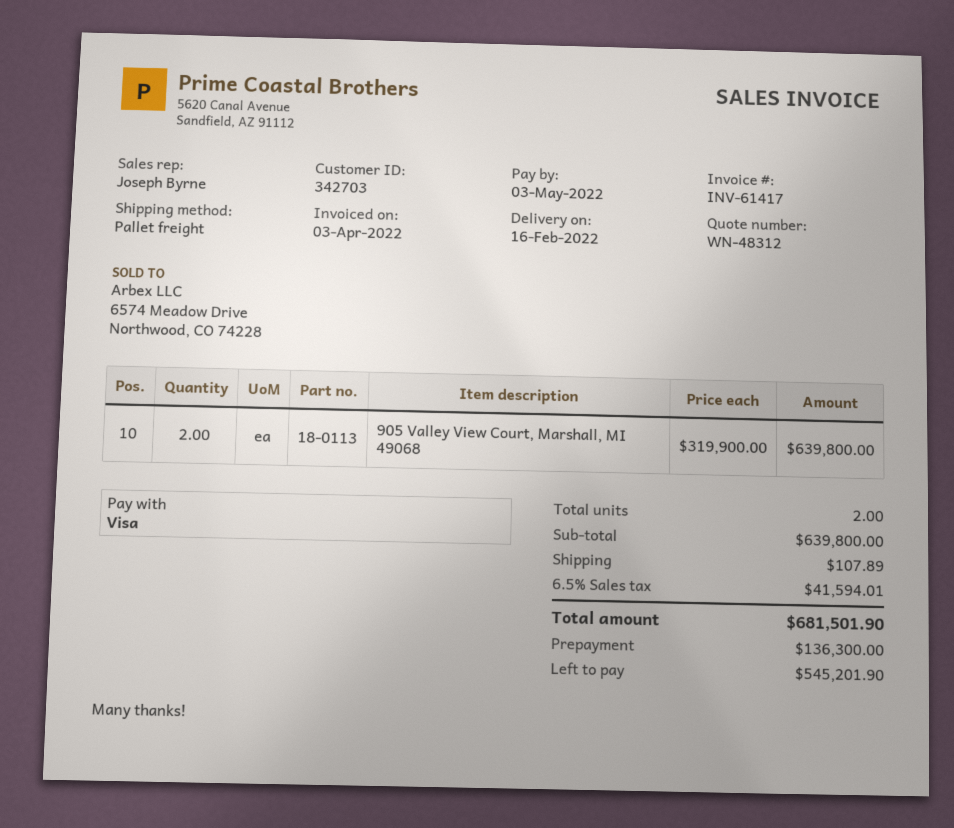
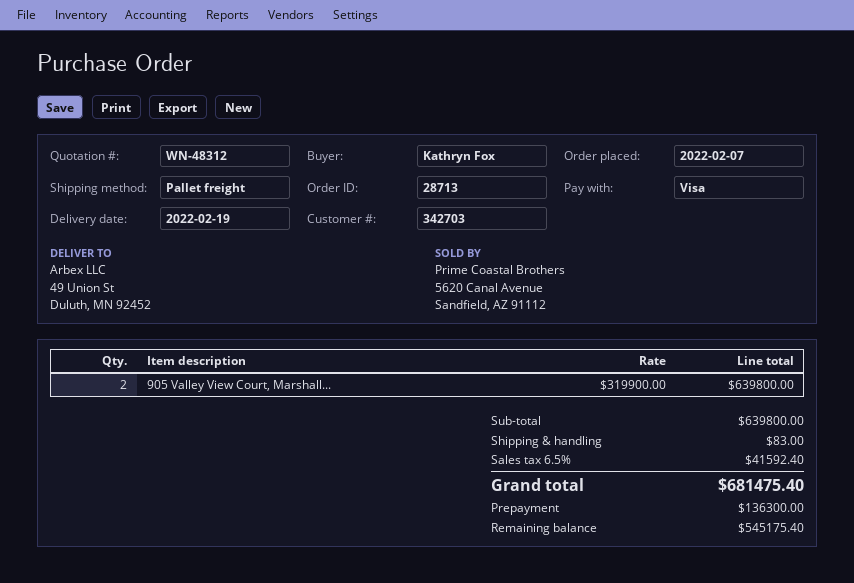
delivery date: 2022-02-16 -> 2022-02-19
shipping: 107.89 -> 83.00
tax: 6.5% = 41594.01 -> 6.5% = 41592.40
total: 681501.90 -> 681475.40
balance: 545201.90 -> 545175.40

